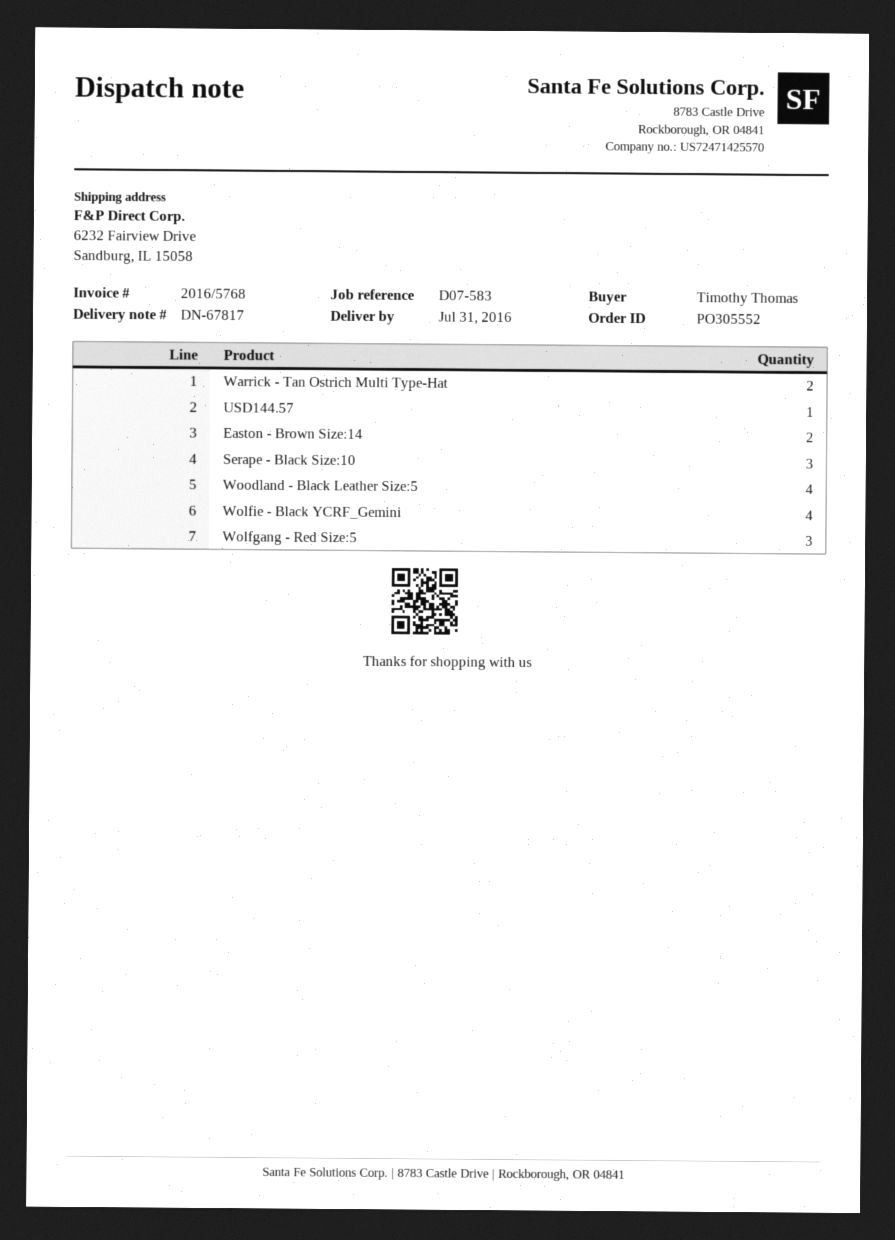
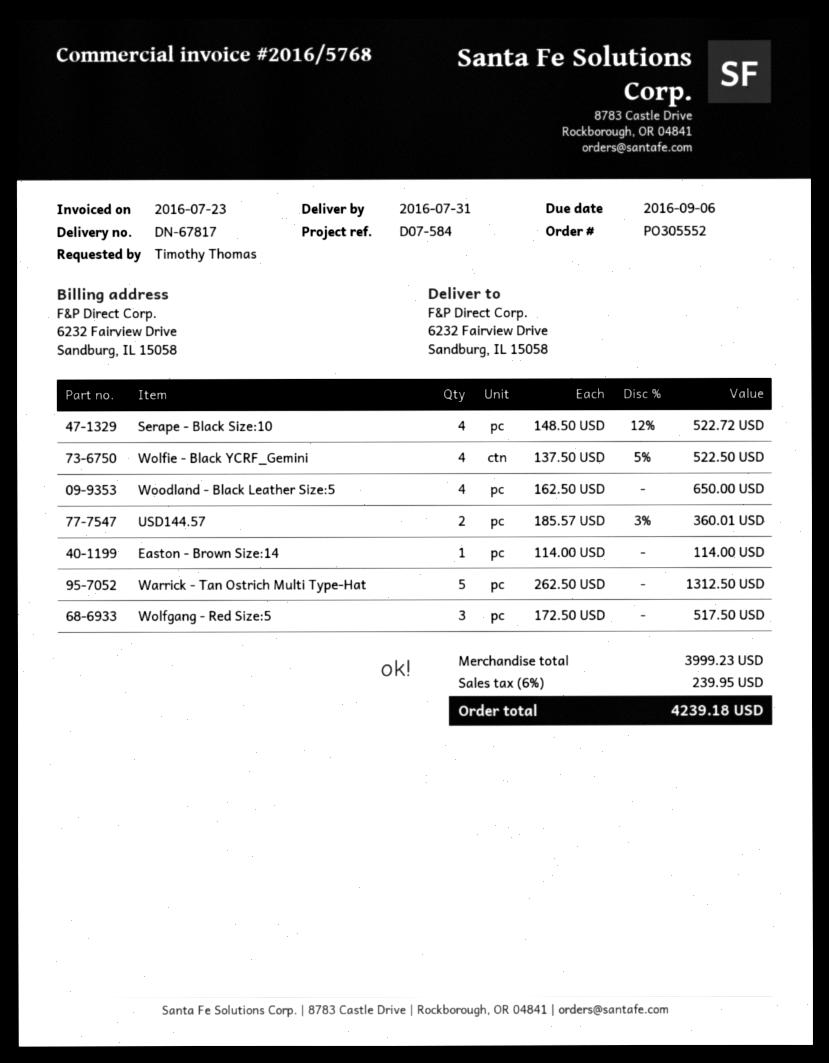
reference: D07-583 -> D07-584
Warrick - Tan Ostrich Multi Type-Hat: 2 -> 5
USD144.57: 1 -> 2
Easton - Brown Size:14: 2 -> 1
Serape - Black Size:10: 3 -> 4

